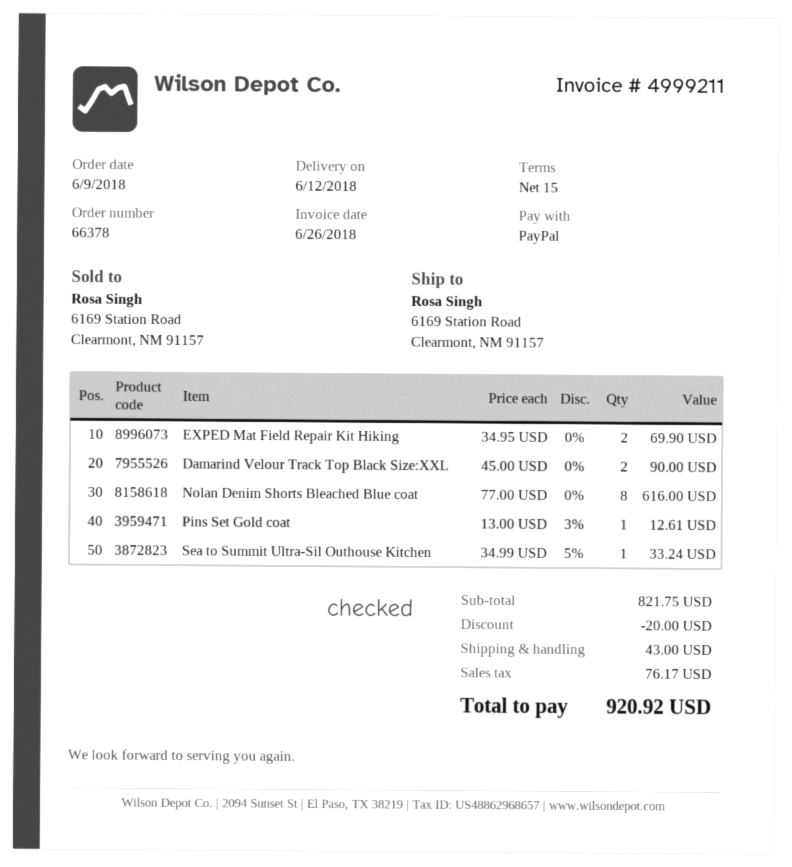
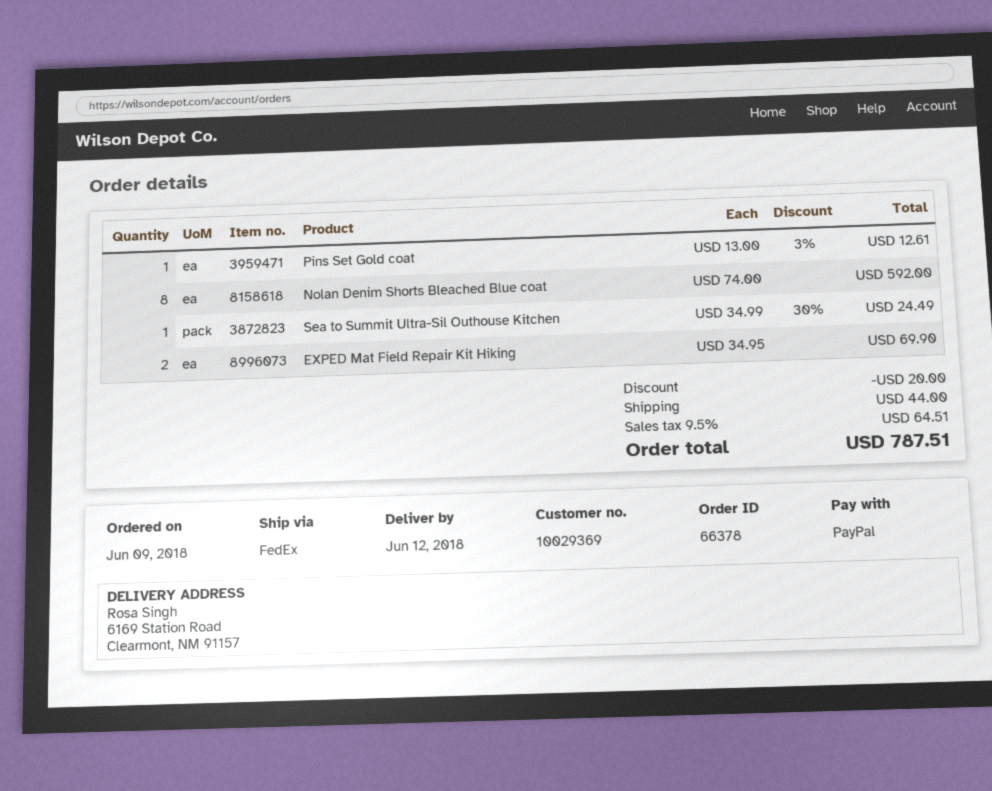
Damarind Velour Track Top Black Size:XXL: 2 x 45.00 = 90.00 -> none
Nolan Denim Shorts Bleached Blue coat: 8 x 77.00 = 616.00 -> 8 x 74.00 = 592.00
Sea to Summit Ultra-Sil Outhouse Kitchen: 1 x 34.99 - 5% = 33.24 -> 1 x 34.99 - 30% = 24.49
shipping: 43.00 -> 44.00
tax: 76.17 -> 64.51
total: 920.92 -> 787.51

